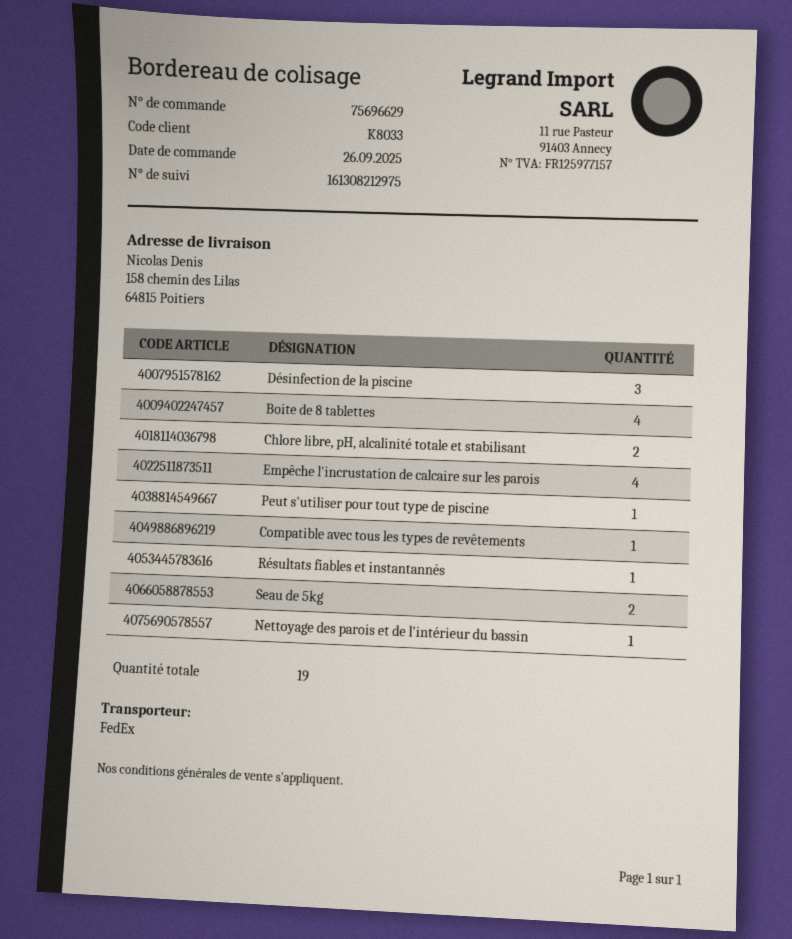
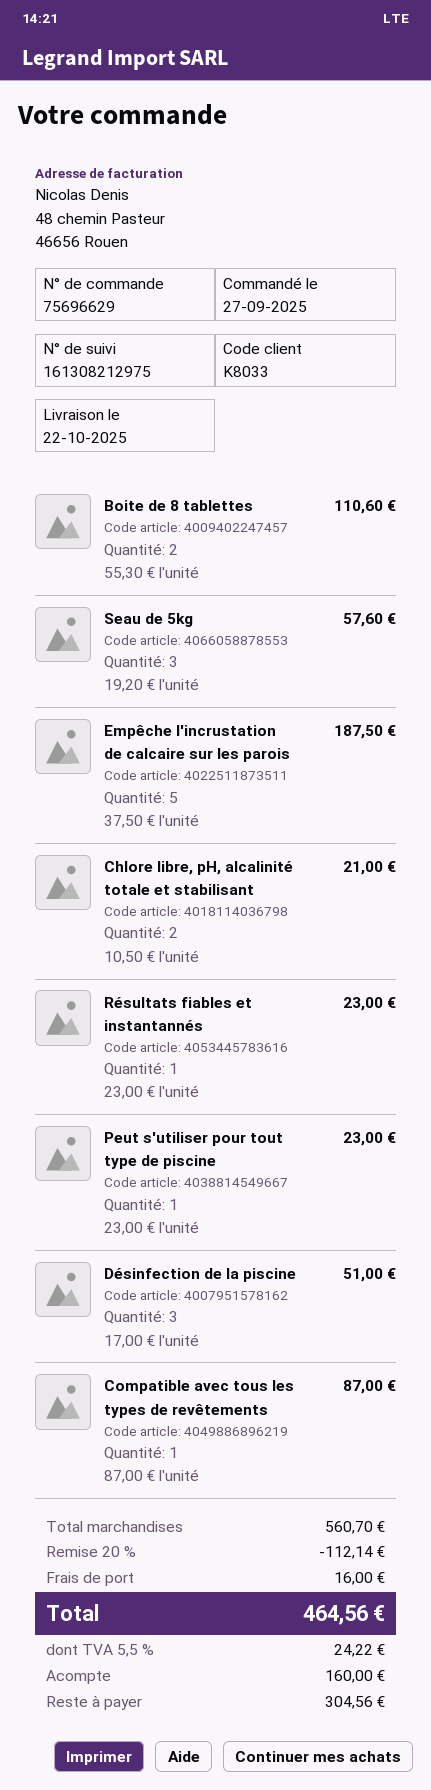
order date: 2025-09-26 -> 2025-09-27
Boite de 8 tablettes: 4 -> 2
Empêche l'incrustation de calcaire sur les parois: 4 -> 5
Seau de 5kg: 2 -> 3
Nettoyage des parois et de l'intérieur du bassin: 1 -> none

